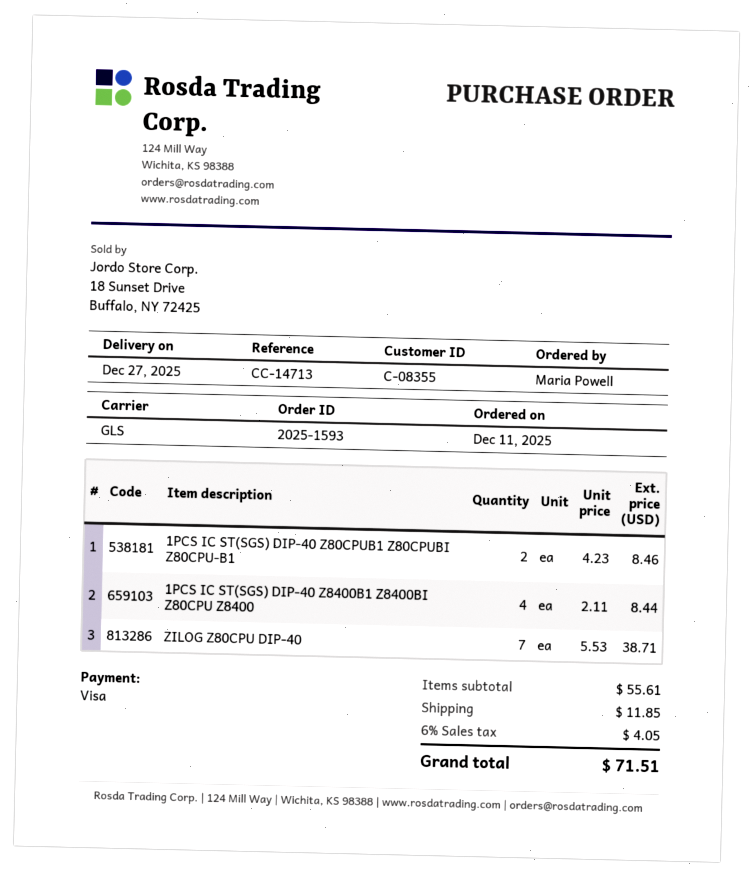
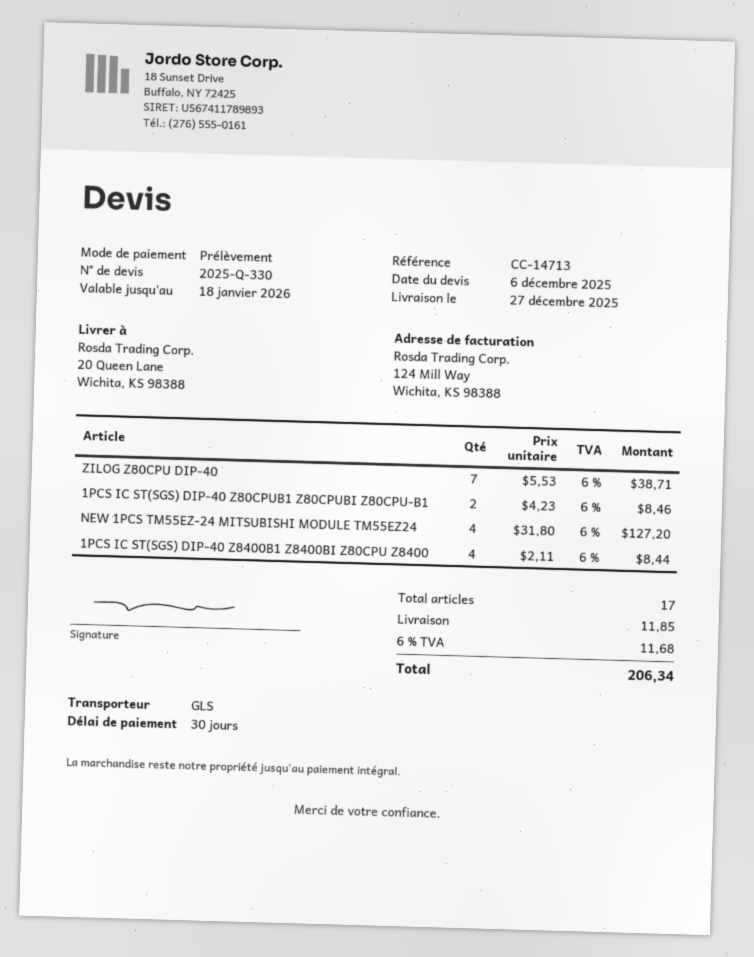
payment method: Visa -> direct debit
NEW 1PCS TM55EZ-24 MITSUBISHI MODULE TM55EZ24: none -> 4 x 31.80 = 127.20
tax: 6% = 4.05 -> 6% = 11.68
total: 71.51 -> 206.34

